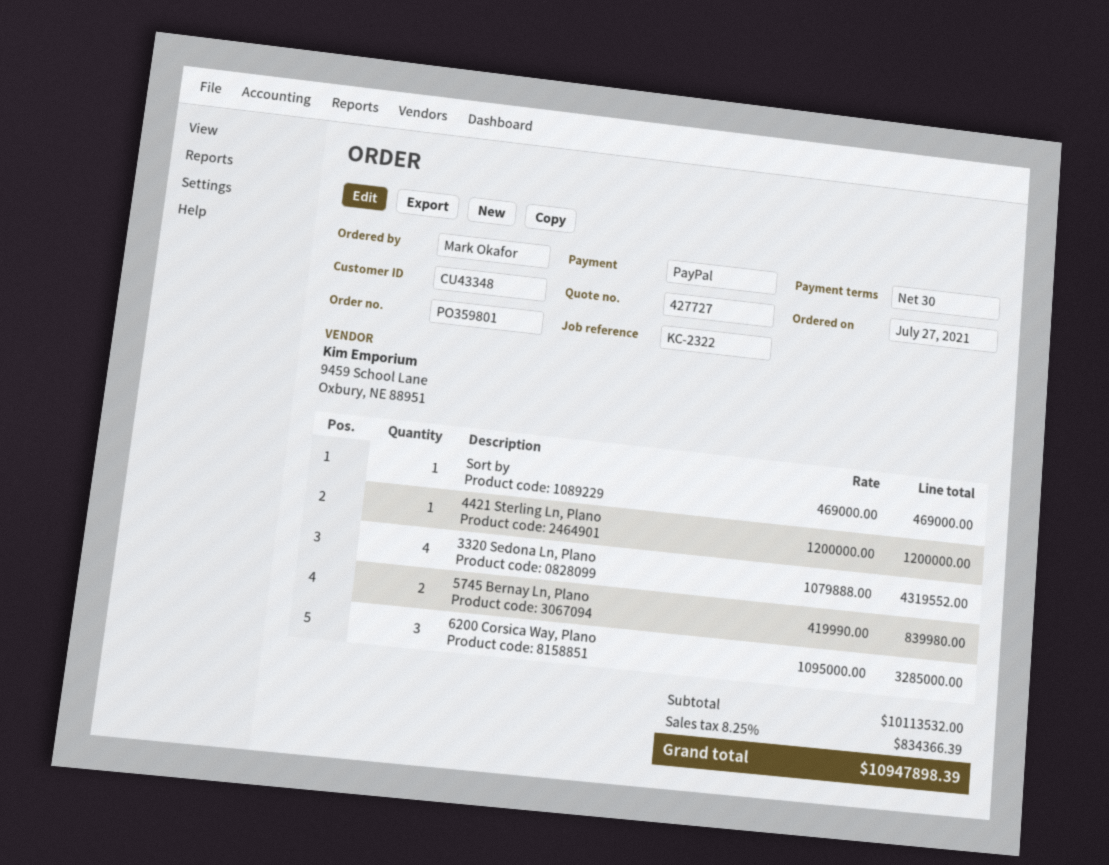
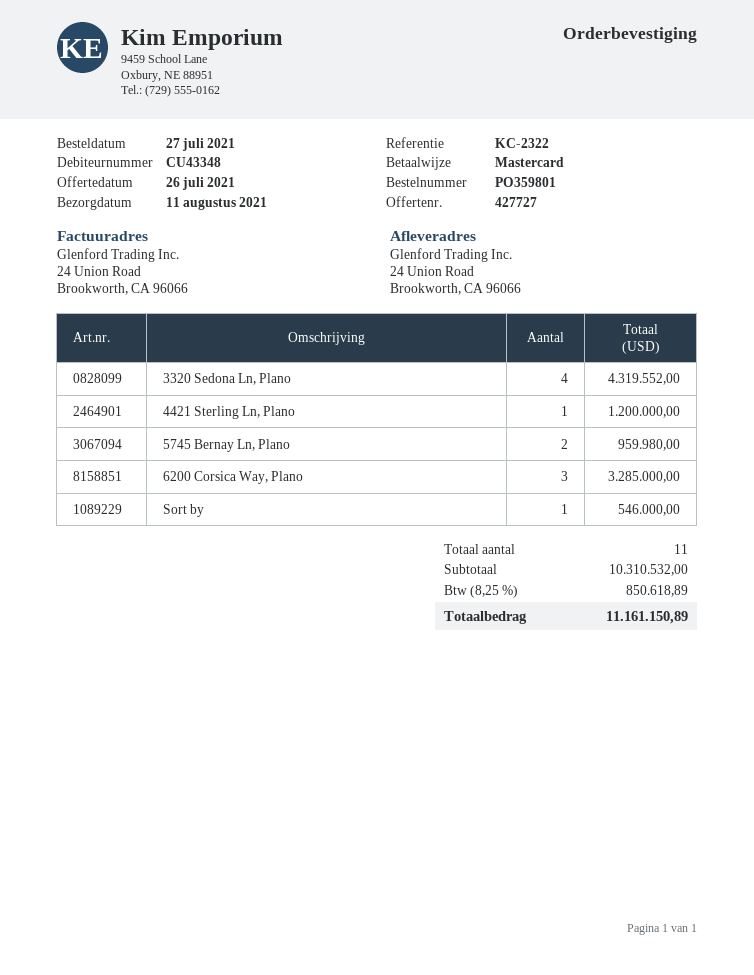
payment method: PayPal -> Mastercard
Sort by: 1 for 469000.00 -> 1 for 546000.00
5745 Bernay Ln, Plano: 2 for 839980.00 -> 2 for 959980.00
subtotal: 10113532.00 -> 10310532.00
tax: 8.25% = 834366.39 -> 8.25% = 850618.89
total: 10947898.39 -> 11161150.89

